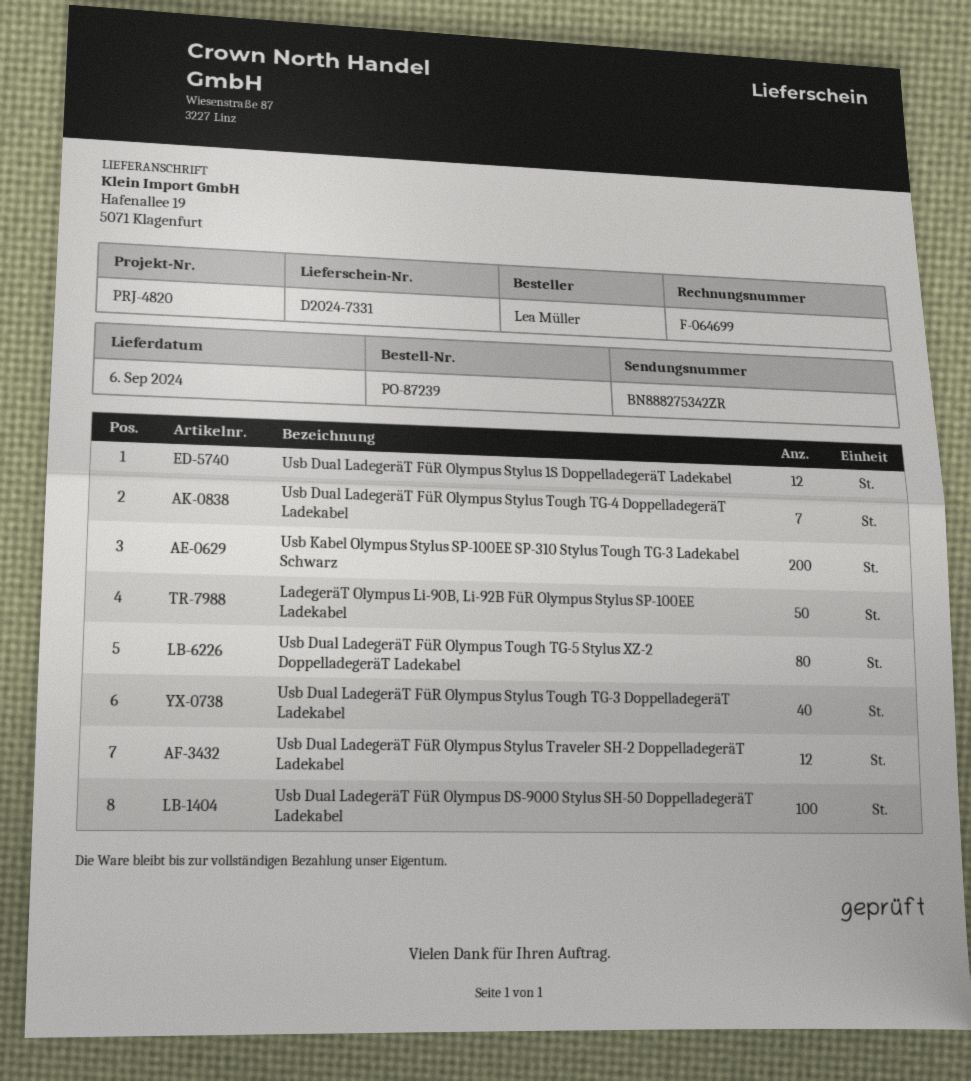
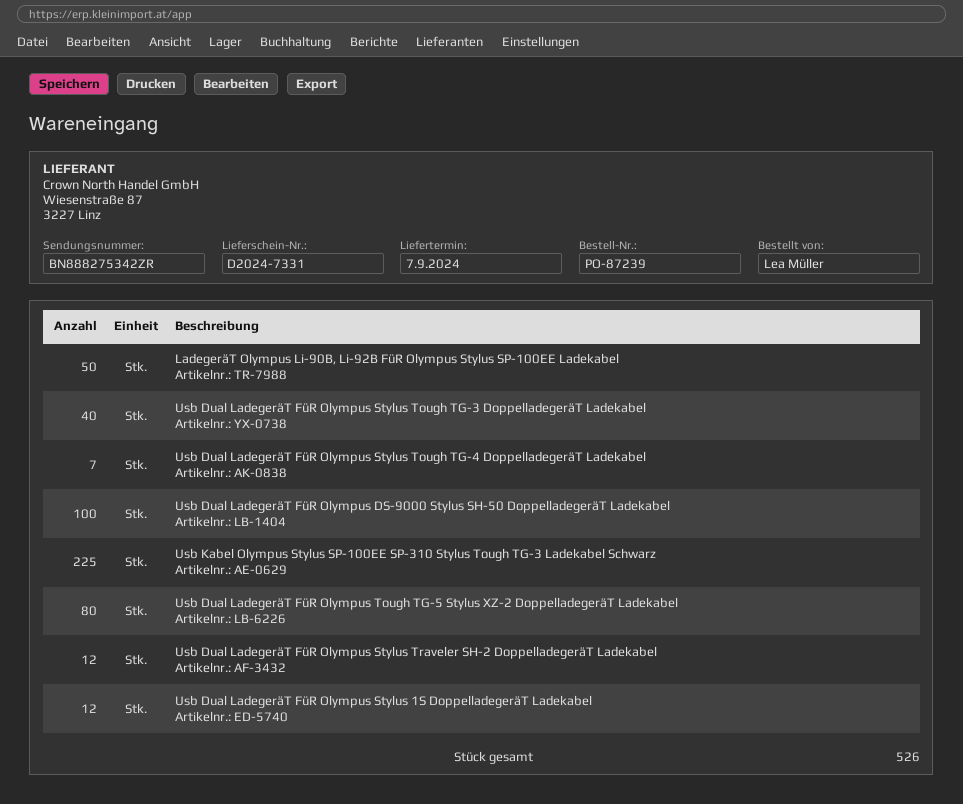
delivery date: 2024-09-06 -> 2024-09-07
Usb Kabel Olympus Stylus SP-100EE SP-310 Stylus Tough TG-3 Ladekabel Schwarz: 200 -> 225

